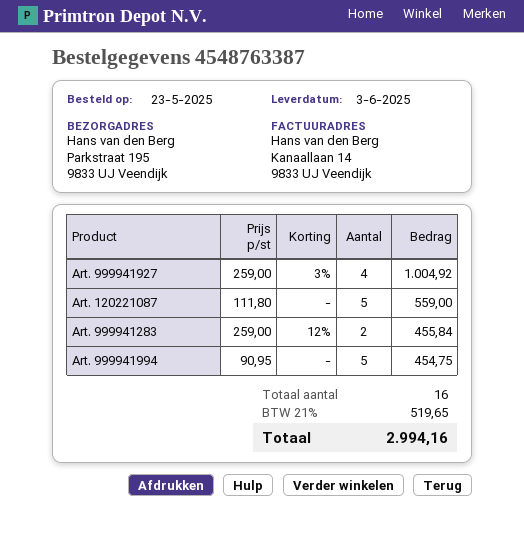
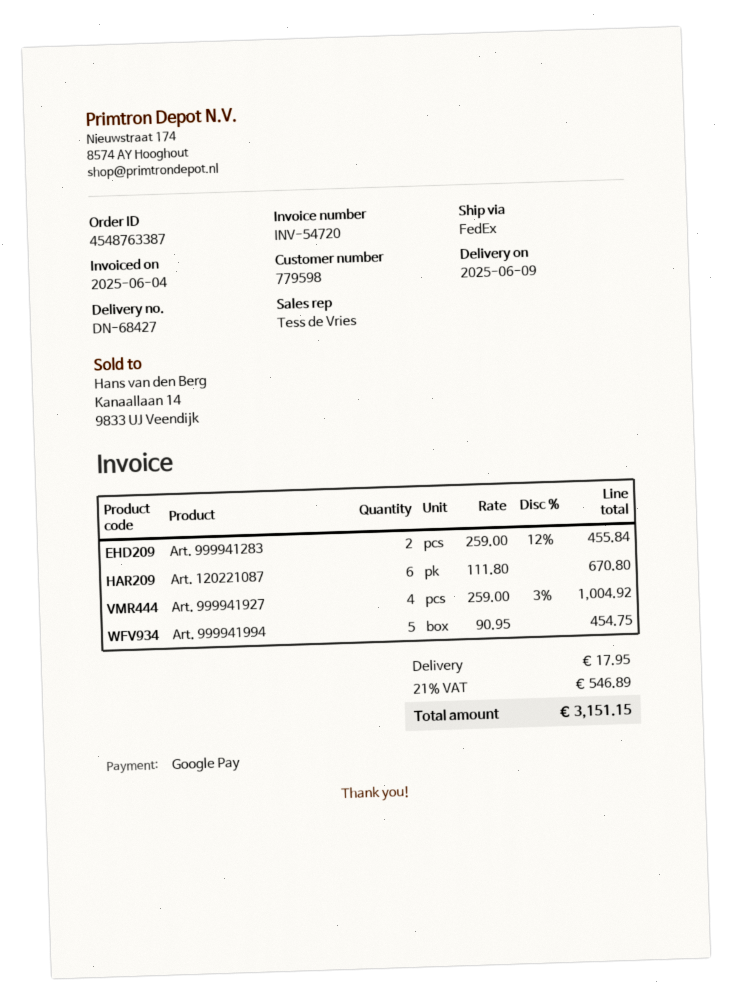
delivery date: 2025-06-03 -> 2025-06-09
Art. 120221087: 5 x 111.80 = 559.00 -> 6 x 111.80 = 670.80
shipping: none -> 17.95
tax: 21% = 519.65 -> 21% = 546.89
total: 2994.16 -> 3151.15

